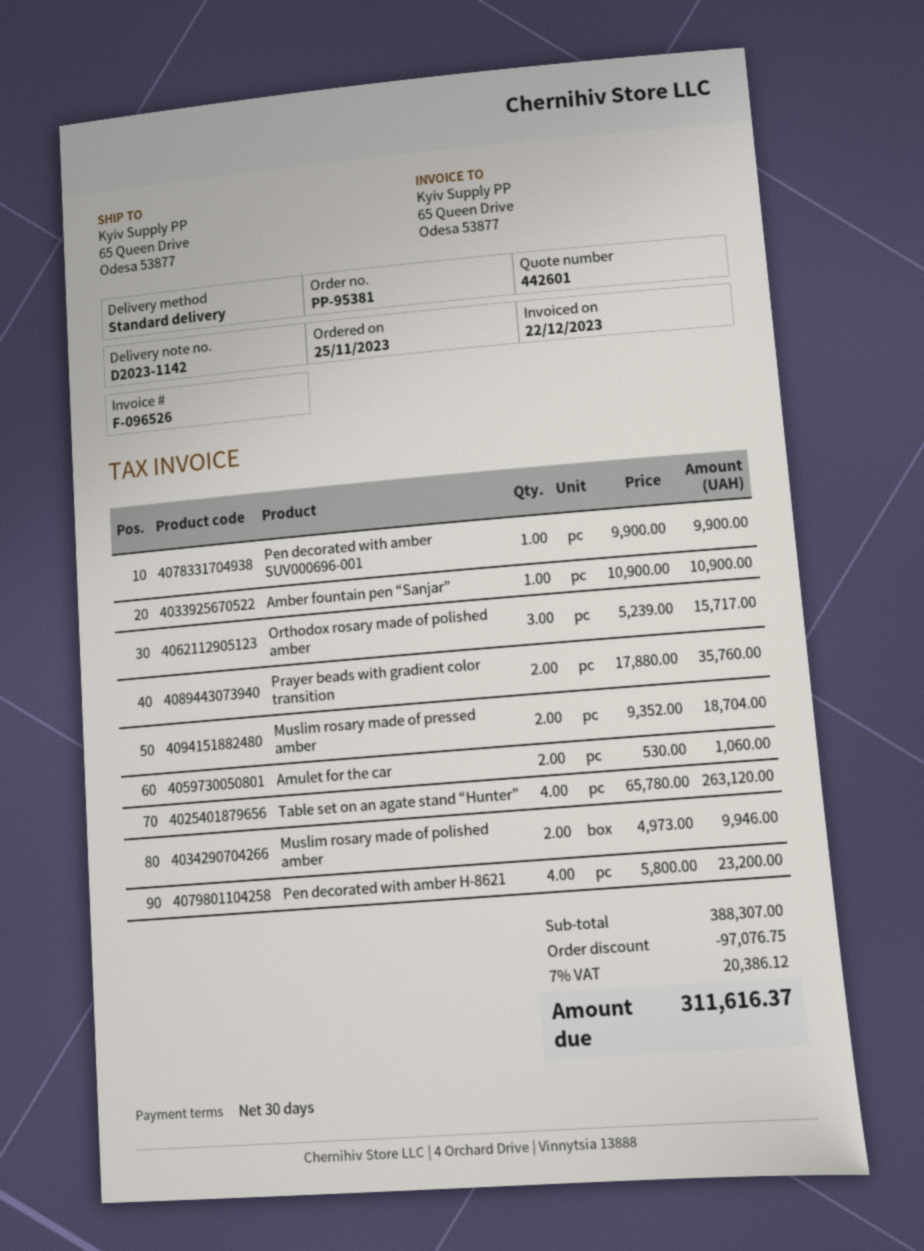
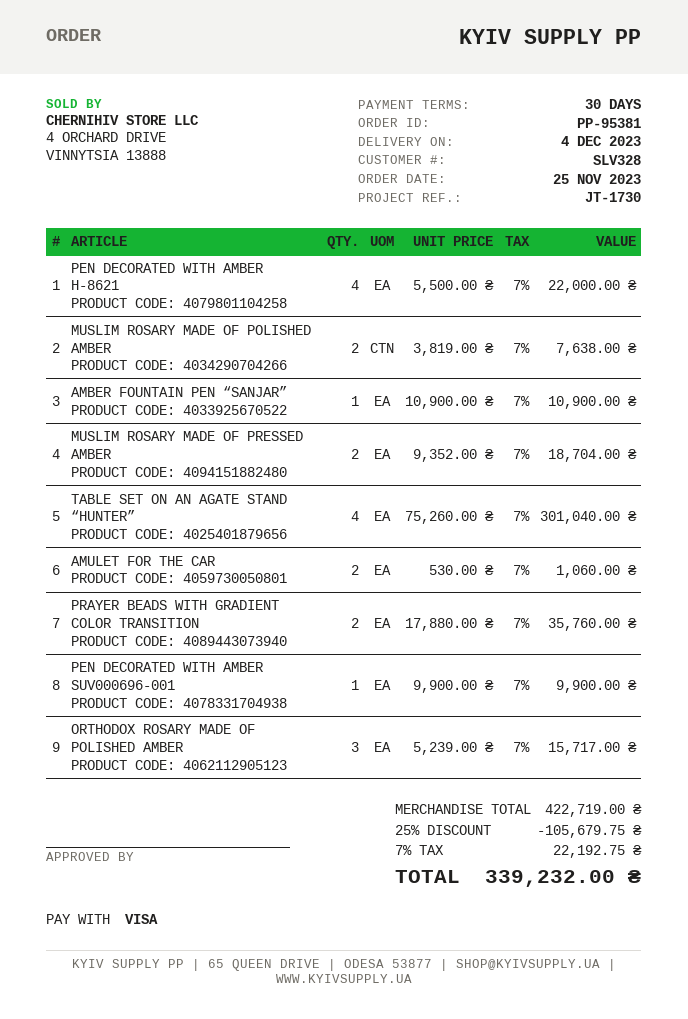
Table set on an agate stand “Hunter”: 4 x 65780.00 = 263120.00 -> 4 x 75260.00 = 301040.00
Muslim rosary made of polished amber: 2 x 4973.00 = 9946.00 -> 2 x 3819.00 = 7638.00
Pen decorated with amber Н-8621: 4 x 5800.00 = 23200.00 -> 4 x 5500.00 = 22000.00
subtotal: 388307.00 -> 422719.00
discount: 97076.75 -> 105679.75
tax: 7% = 20386.12 -> 7% = 22192.75
total: 311616.37 -> 339232.00

